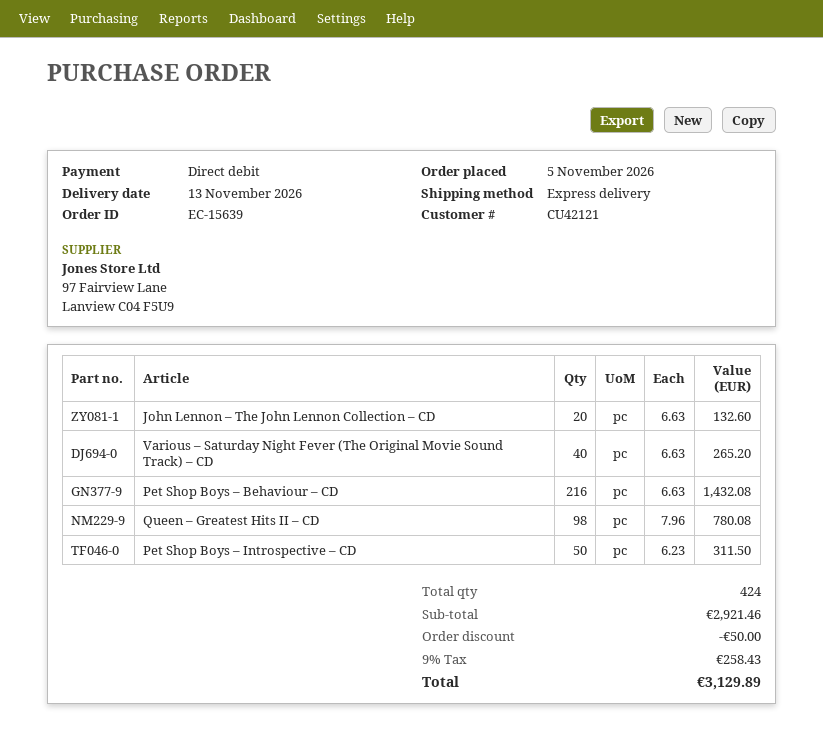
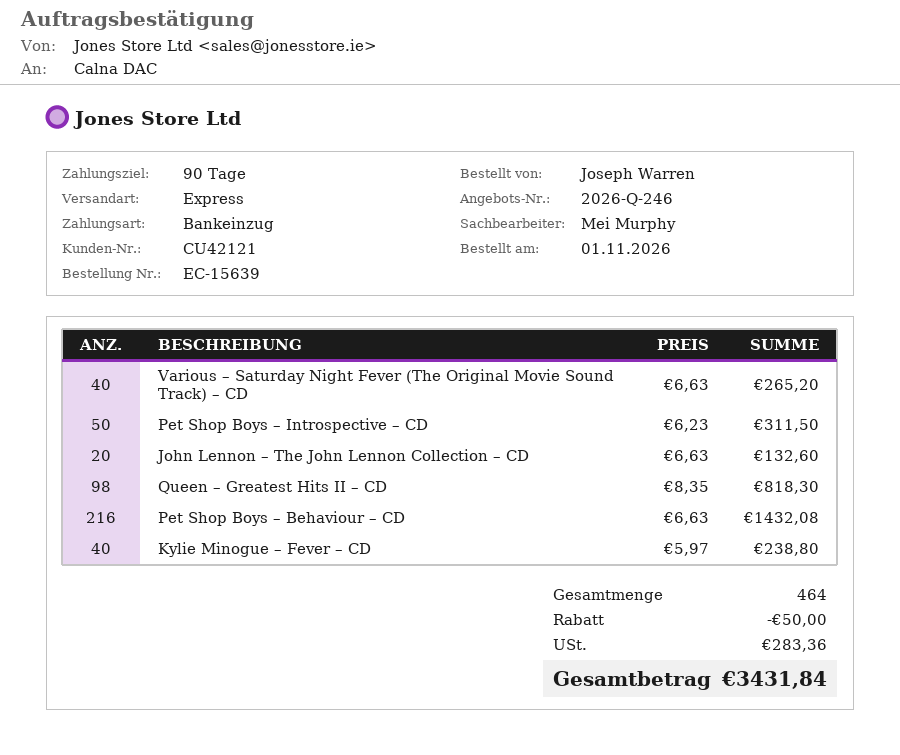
order date: 2026-11-05 -> 2026-11-01
Queen – Greatest Hits II – CD: 98 x 7.96 = 780.08 -> 98 x 8.35 = 818.30
Kylie Minogue – Fever – CD: none -> 40 x 5.97 = 238.80
total quantity: 424 -> 464
tax: 258.43 -> 283.36
total: 3129.89 -> 3431.84

